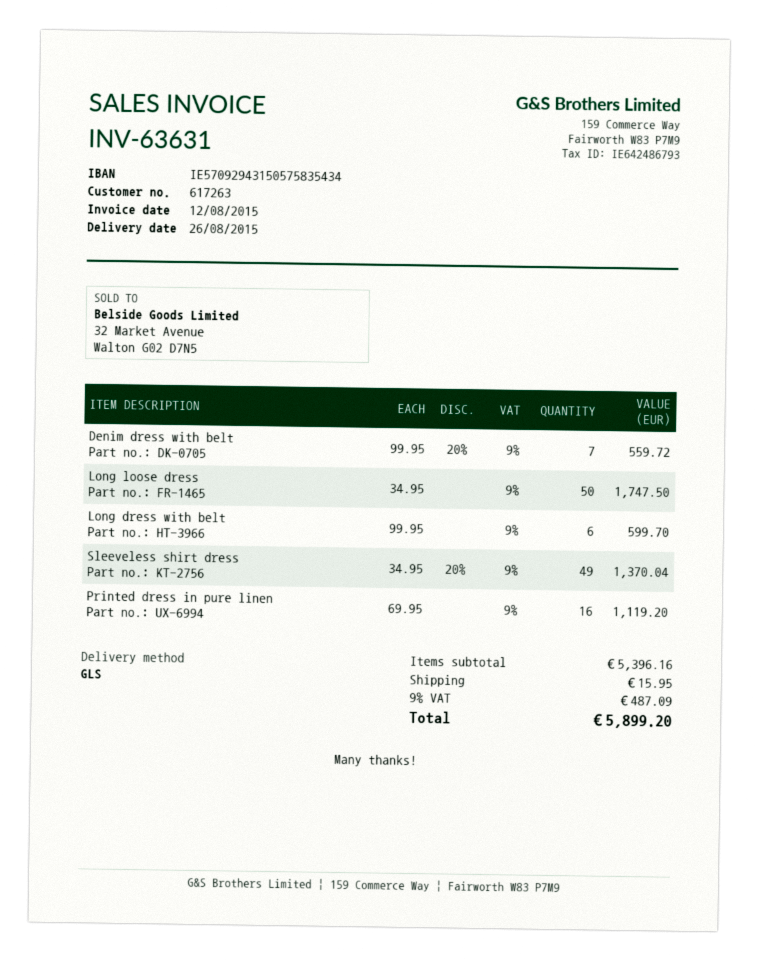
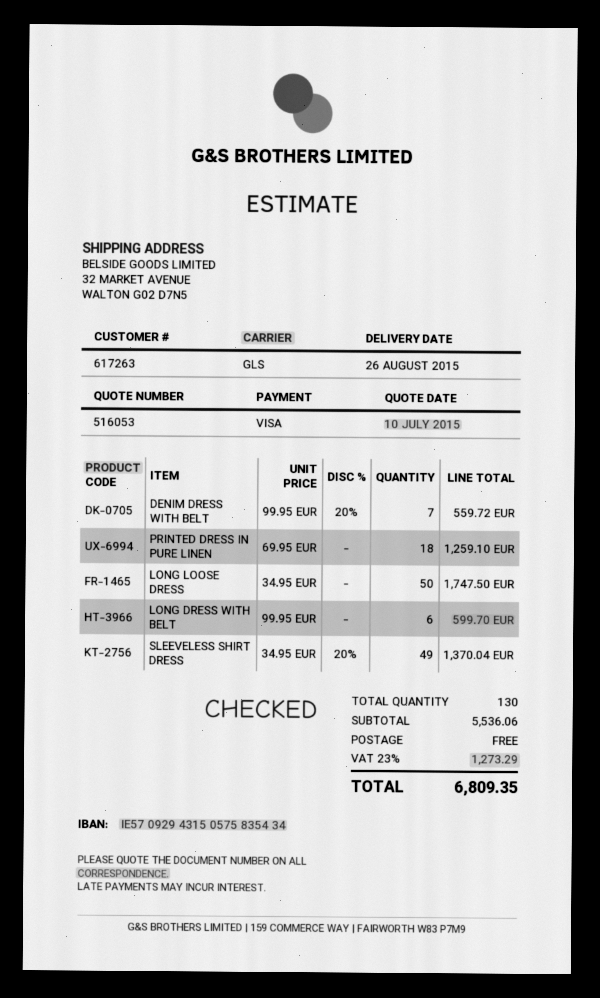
Printed dress in pure linen: 16 x 69.95 = 1119.20 -> 18 x 69.95 = 1259.10
subtotal: 5396.16 -> 5536.06
shipping: 15.95 -> 0.00
tax: 9% = 487.09 -> 23% = 1273.29
total: 5899.20 -> 6809.35

